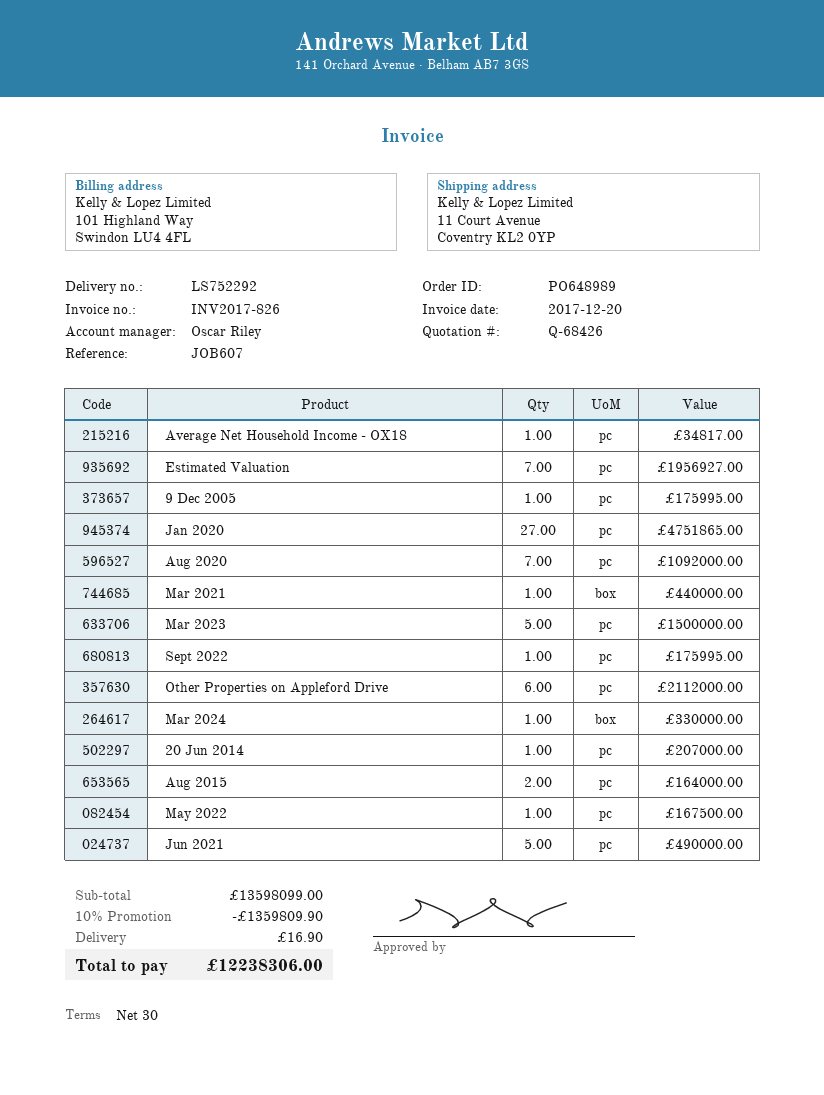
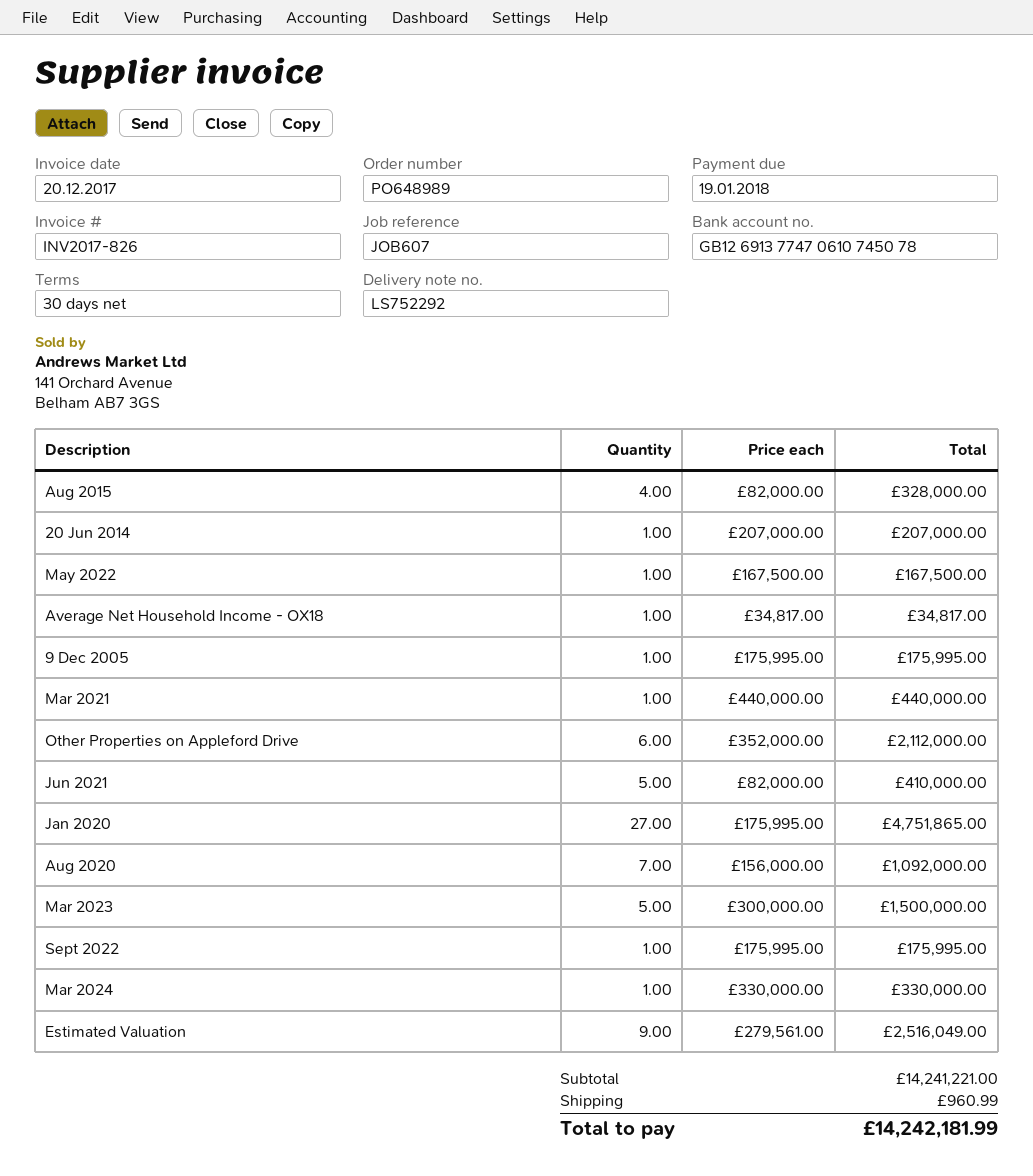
Estimated Valuation: 7 for 1956927.00 -> 9 for 2516049.00
Aug 2015: 2 for 164000.00 -> 4 for 328000.00
Jun 2021: 5 for 490000.00 -> 5 for 410000.00
subtotal: 13598099.00 -> 14241221.00
discount: 10% = 1359809.90 -> none
shipping: 16.90 -> 960.99
total: 12238306.00 -> 14242181.99

